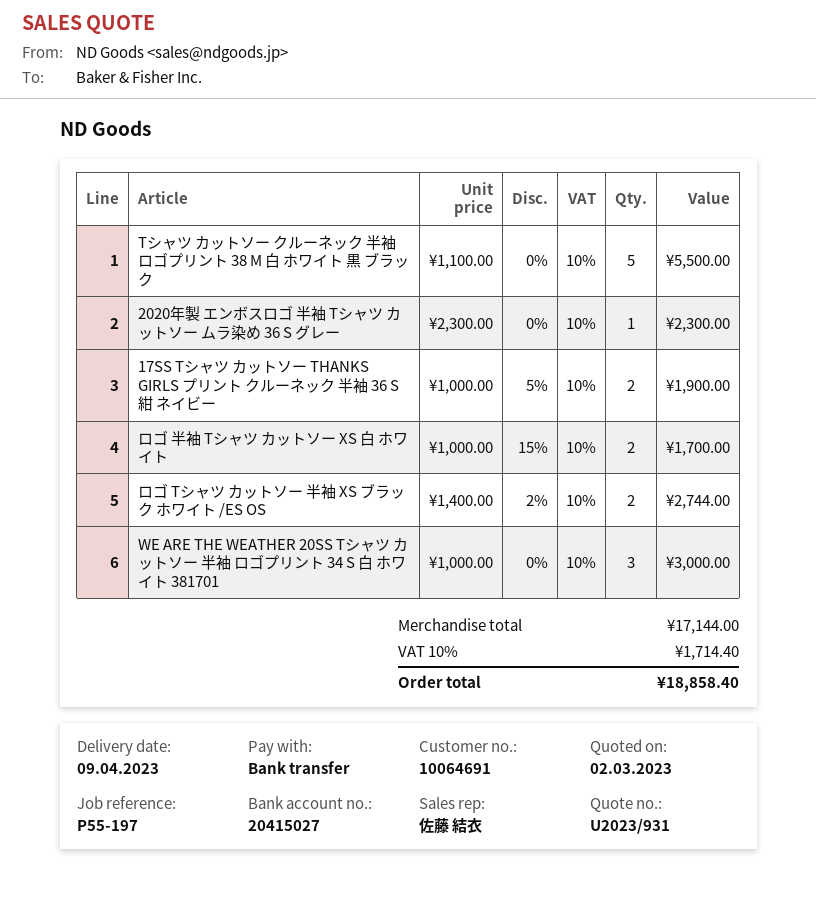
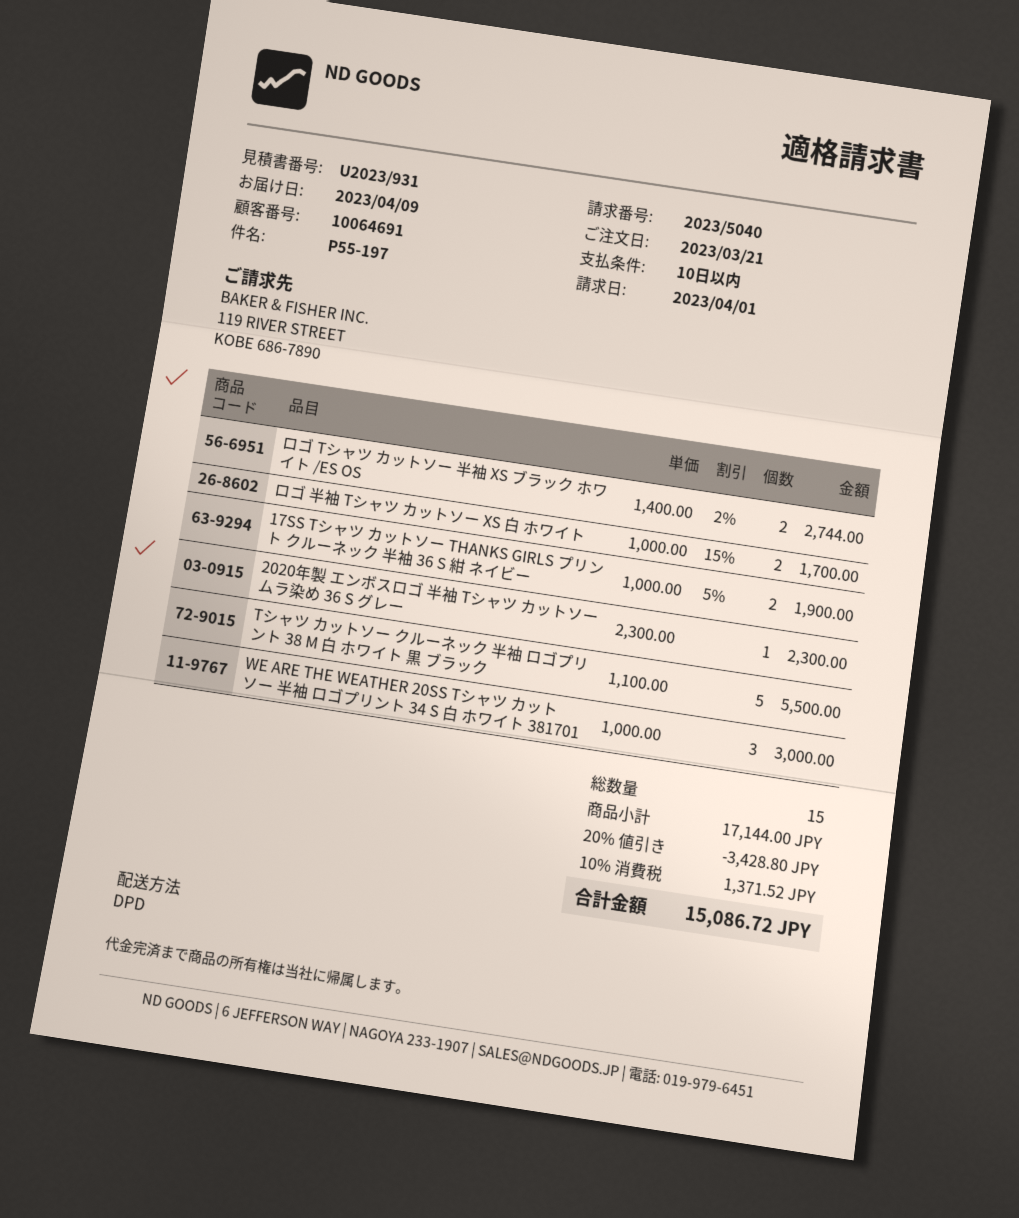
discount: none -> 20% = 3428.80
tax: 10% = 1714.40 -> 10% = 1371.52
total: 18858.40 -> 15086.72

